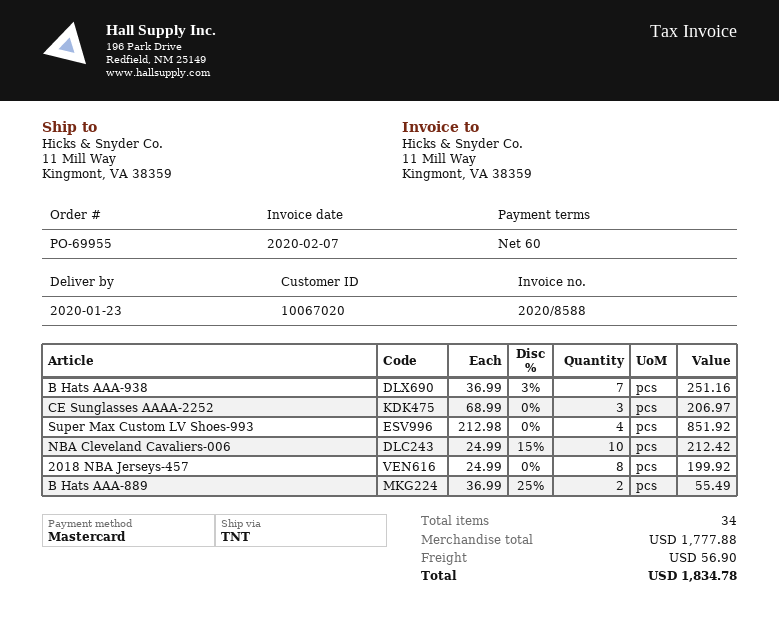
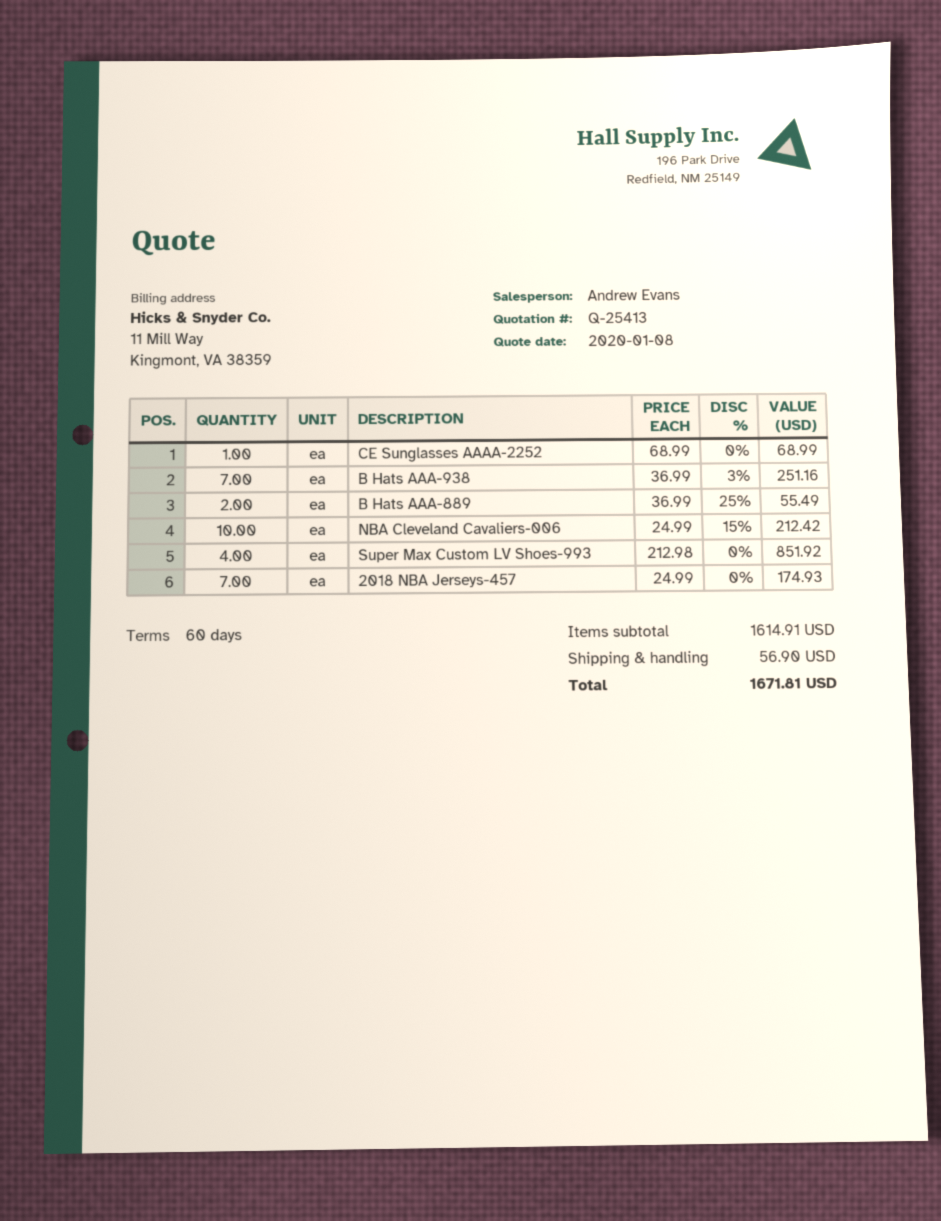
CE Sunglasses AAAA-2252: 3 x 68.99 = 206.97 -> 1 x 68.99 = 68.99
2018 NBA Jerseys-457: 8 x 24.99 = 199.92 -> 7 x 24.99 = 174.93
subtotal: 1777.88 -> 1614.91
total: 1834.78 -> 1671.81

